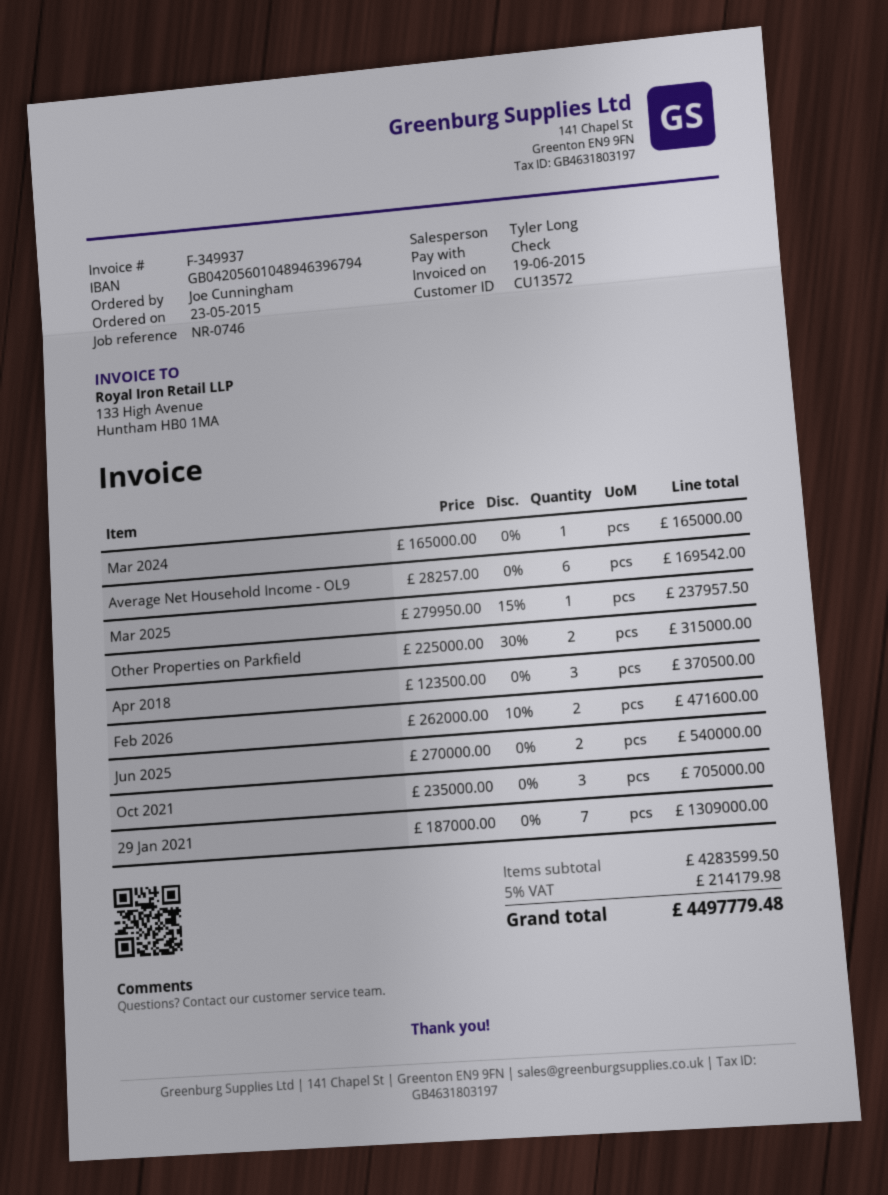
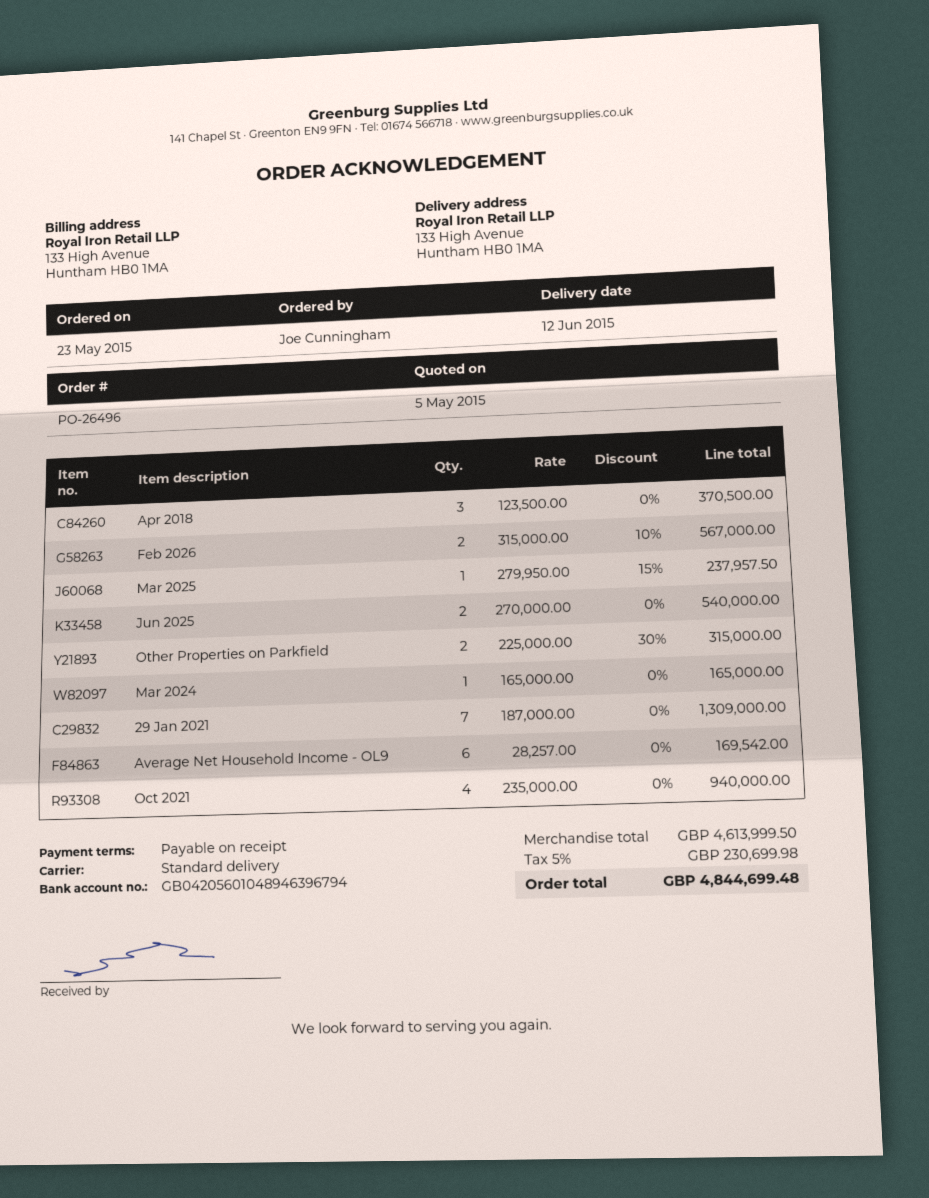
Feb 2026: 2 x 262000.00 - 10% = 471600.00 -> 2 x 315000.00 - 10% = 567000.00
Oct 2021: 3 x 235000.00 = 705000.00 -> 4 x 235000.00 = 940000.00
subtotal: 4283599.50 -> 4613999.50
tax: 5% = 214179.98 -> 5% = 230699.98
total: 4497779.48 -> 4844699.48

